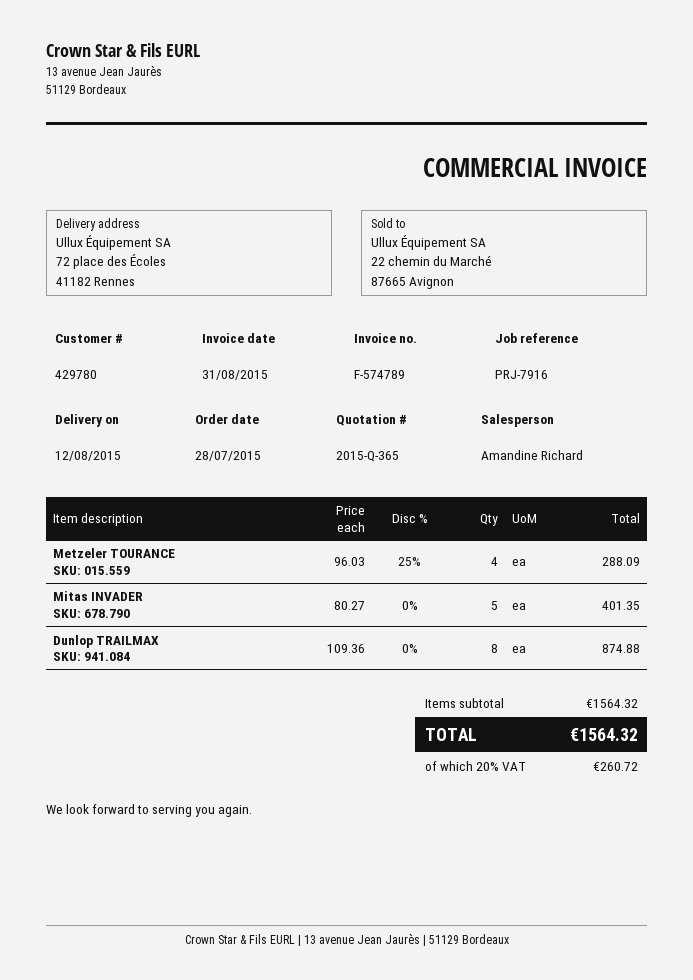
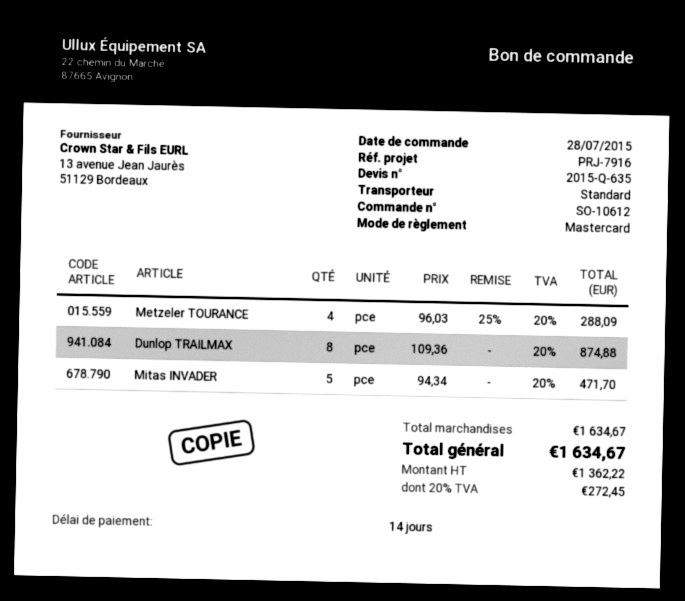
quote number: 2015-Q-365 -> 2015-Q-635
Mitas INVADER: 5 x 80.27 = 401.35 -> 5 x 94.34 = 471.70
subtotal: 1564.32 -> 1634.67
tax: 20% = 260.72 -> 20% = 272.45
total: 1564.32 -> 1634.67

